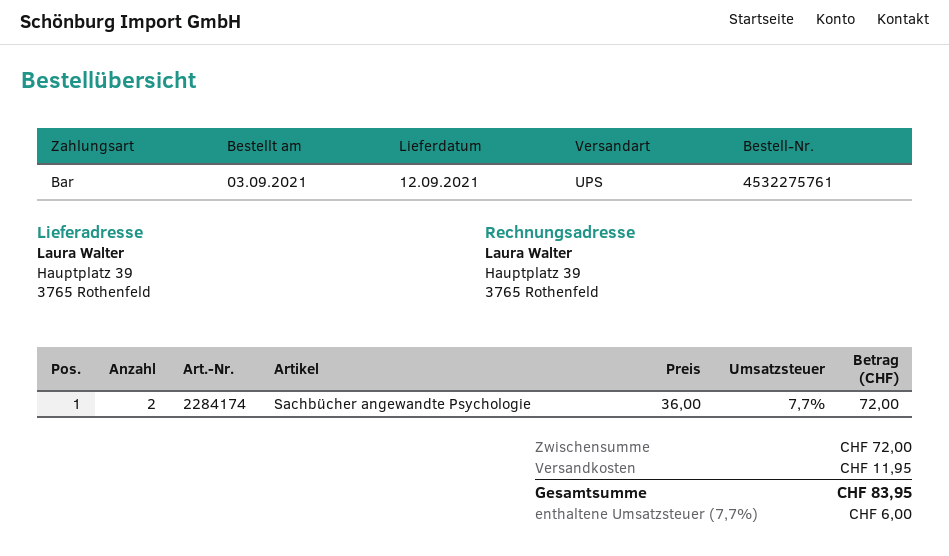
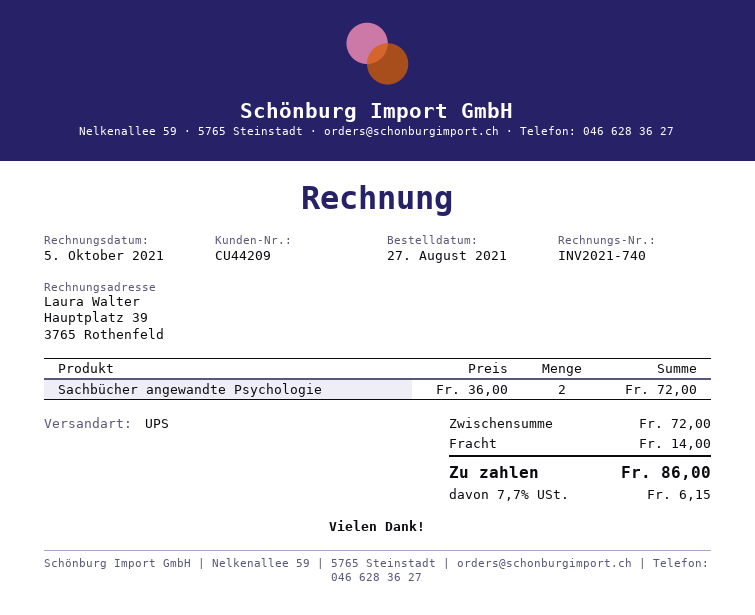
order date: 2021-09-03 -> 2021-08-27
shipping: 11.95 -> 14.00
tax: 7.7% = 6.00 -> 7.7% = 6.15
total: 83.95 -> 86.00

